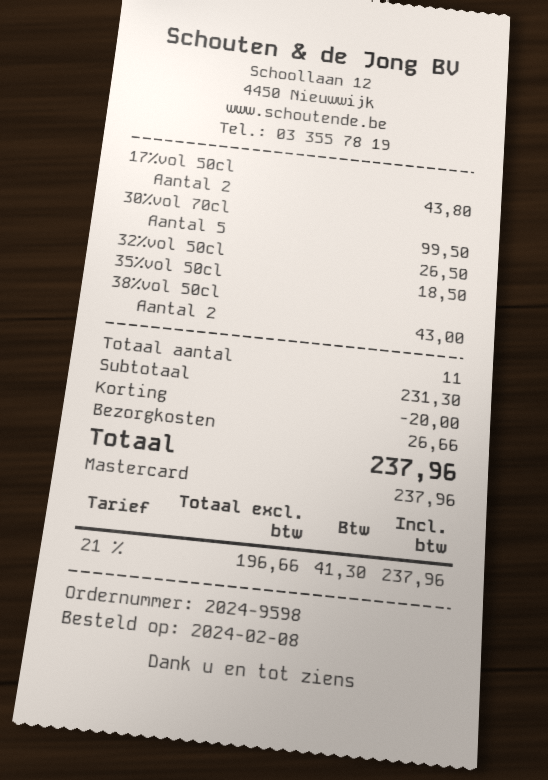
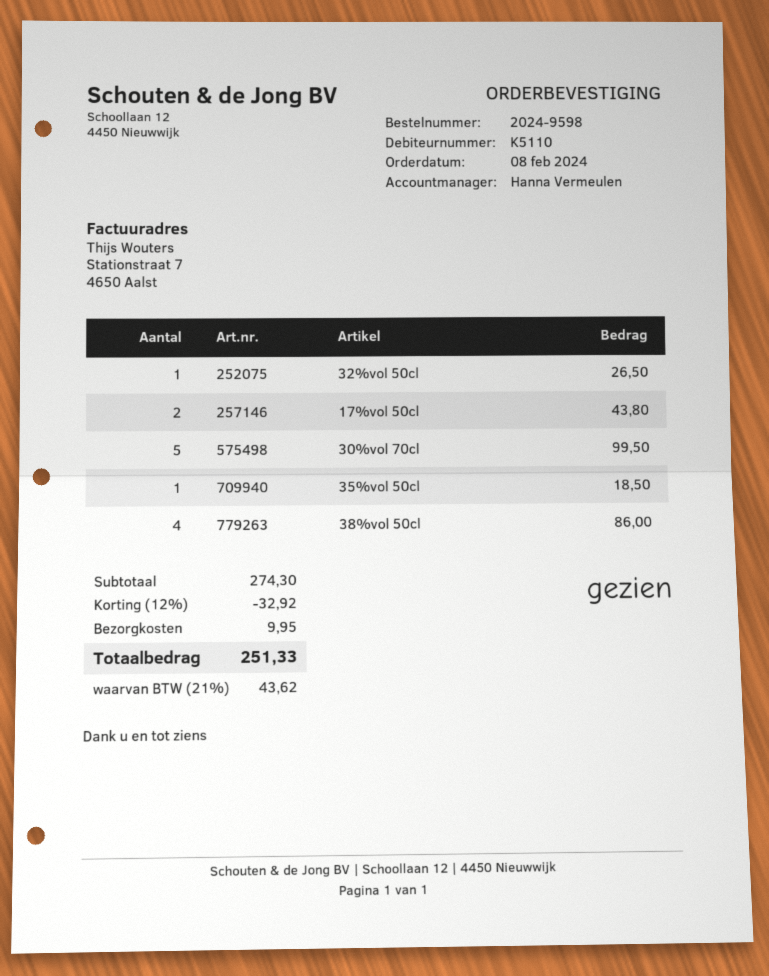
38%vol 50cl: 2 for 43.00 -> 4 for 86.00
subtotal: 231.30 -> 274.30
discount: 20.00 -> 32.92
shipping: 26.66 -> 9.95
tax: 21% = 41.30 -> 21% = 43.62
total: 237.96 -> 251.33

